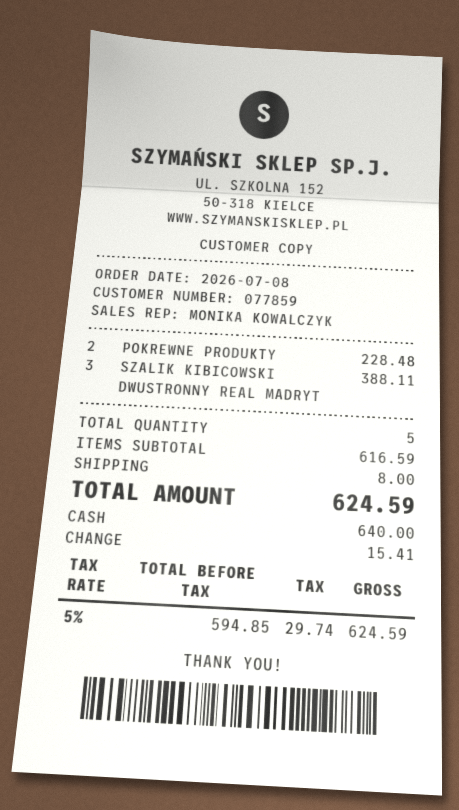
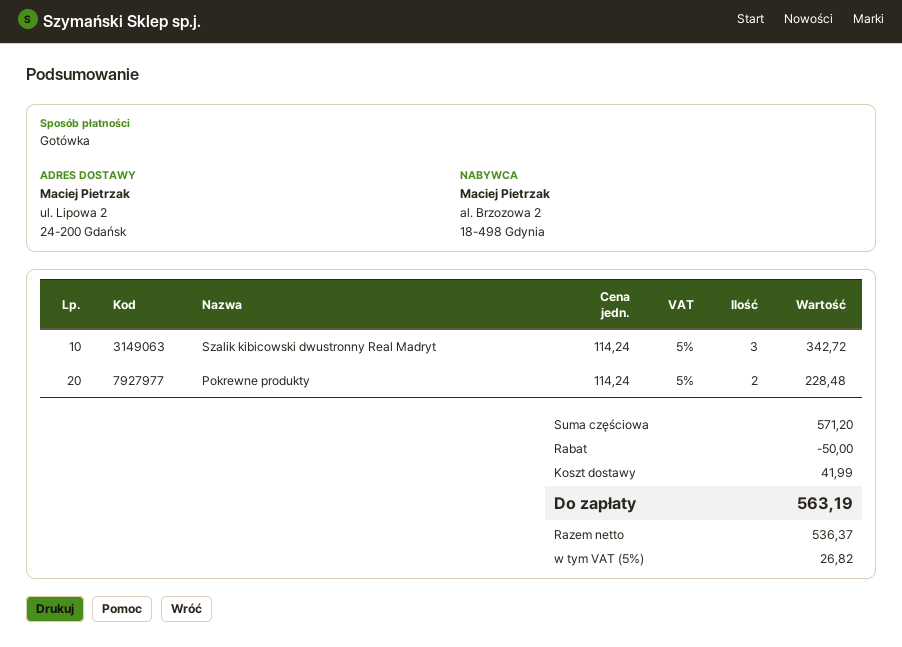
SZALIK KIBICOWSKI DWUSTRONNY REAL MADRYT: 3 for 388.11 -> 3 for 342.72
subtotal: 616.59 -> 571.20
discount: none -> 50.00
shipping: 8.00 -> 41.99
net: 594.85 -> 536.37
tax: 5% = 29.74 -> 5% = 26.82
total: 624.59 -> 563.19

